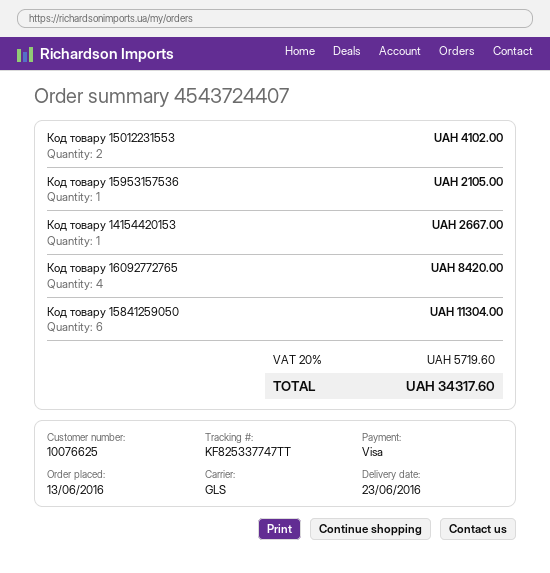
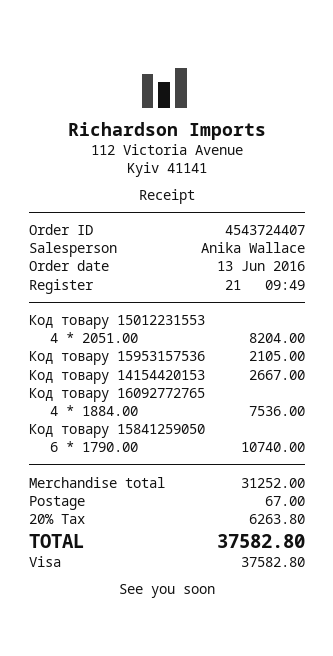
Код товару 15012231553: 2 for 4102.00 -> 4 for 8204.00
Код товару 16092772765: 4 for 8420.00 -> 4 for 7536.00
Код товару 15841259050: 6 for 11304.00 -> 6 for 10740.00
shipping: none -> 67.00
tax: 20% = 5719.60 -> 20% = 6263.80
total: 34317.60 -> 37582.80

